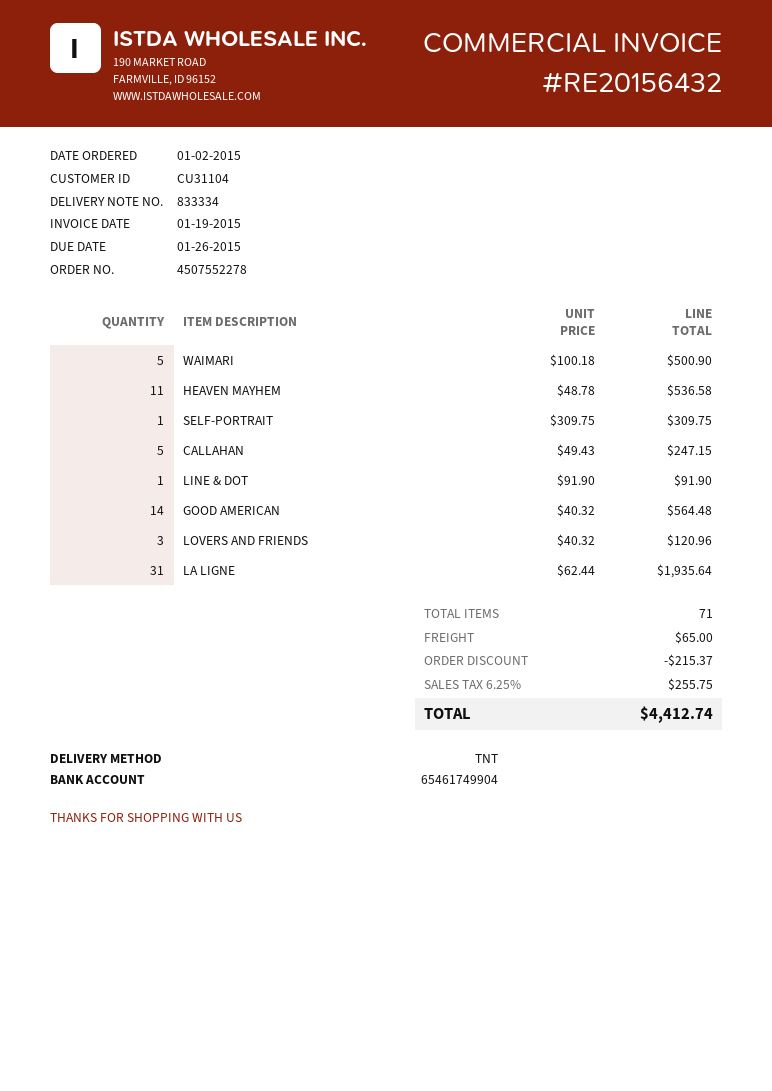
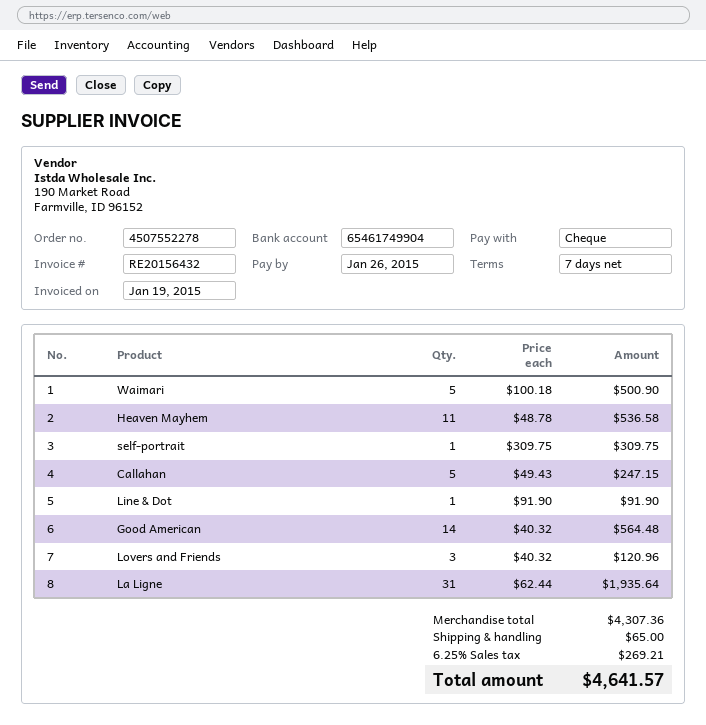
discount: 215.37 -> none
tax: 6.25% = 255.75 -> 6.25% = 269.21
total: 4412.74 -> 4641.57

